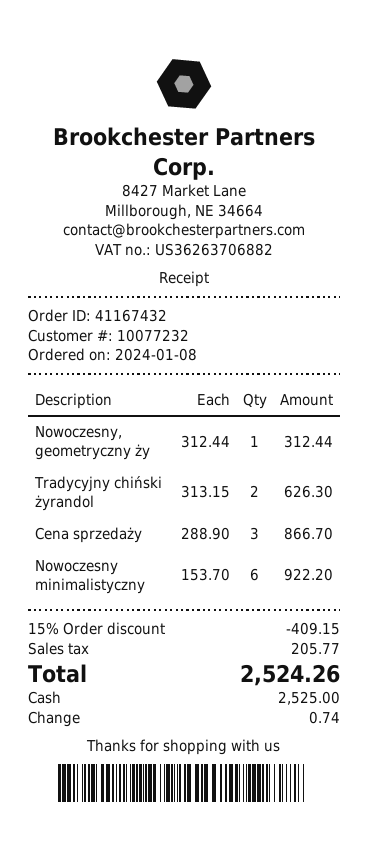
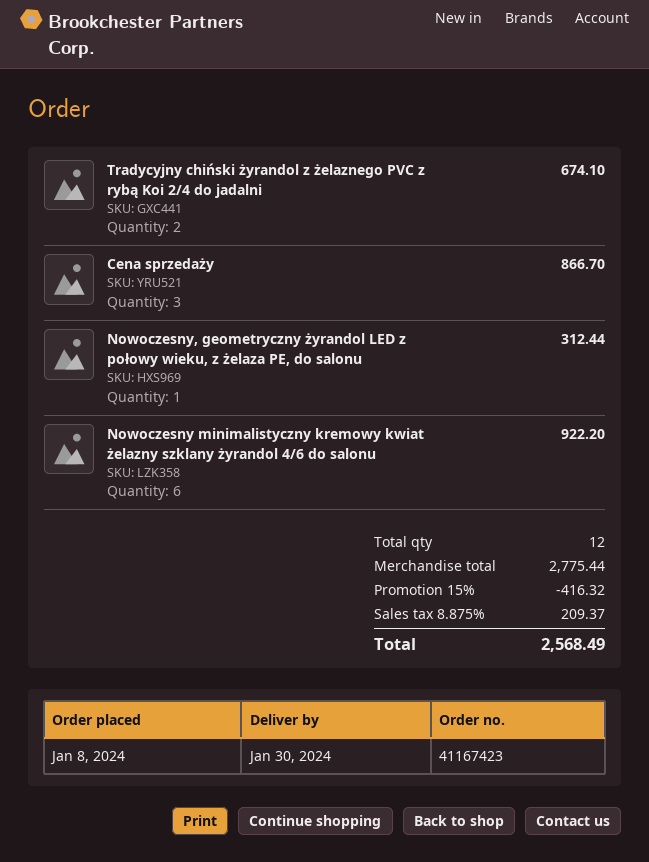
order number: 41167432 -> 41167423
Tradycyjny chiński żyrandol: 2 for 626.30 -> 2 for 674.10
discount: 15% = 409.15 -> 15% = 416.32
tax: 205.77 -> 209.37
total: 2524.26 -> 2568.49

